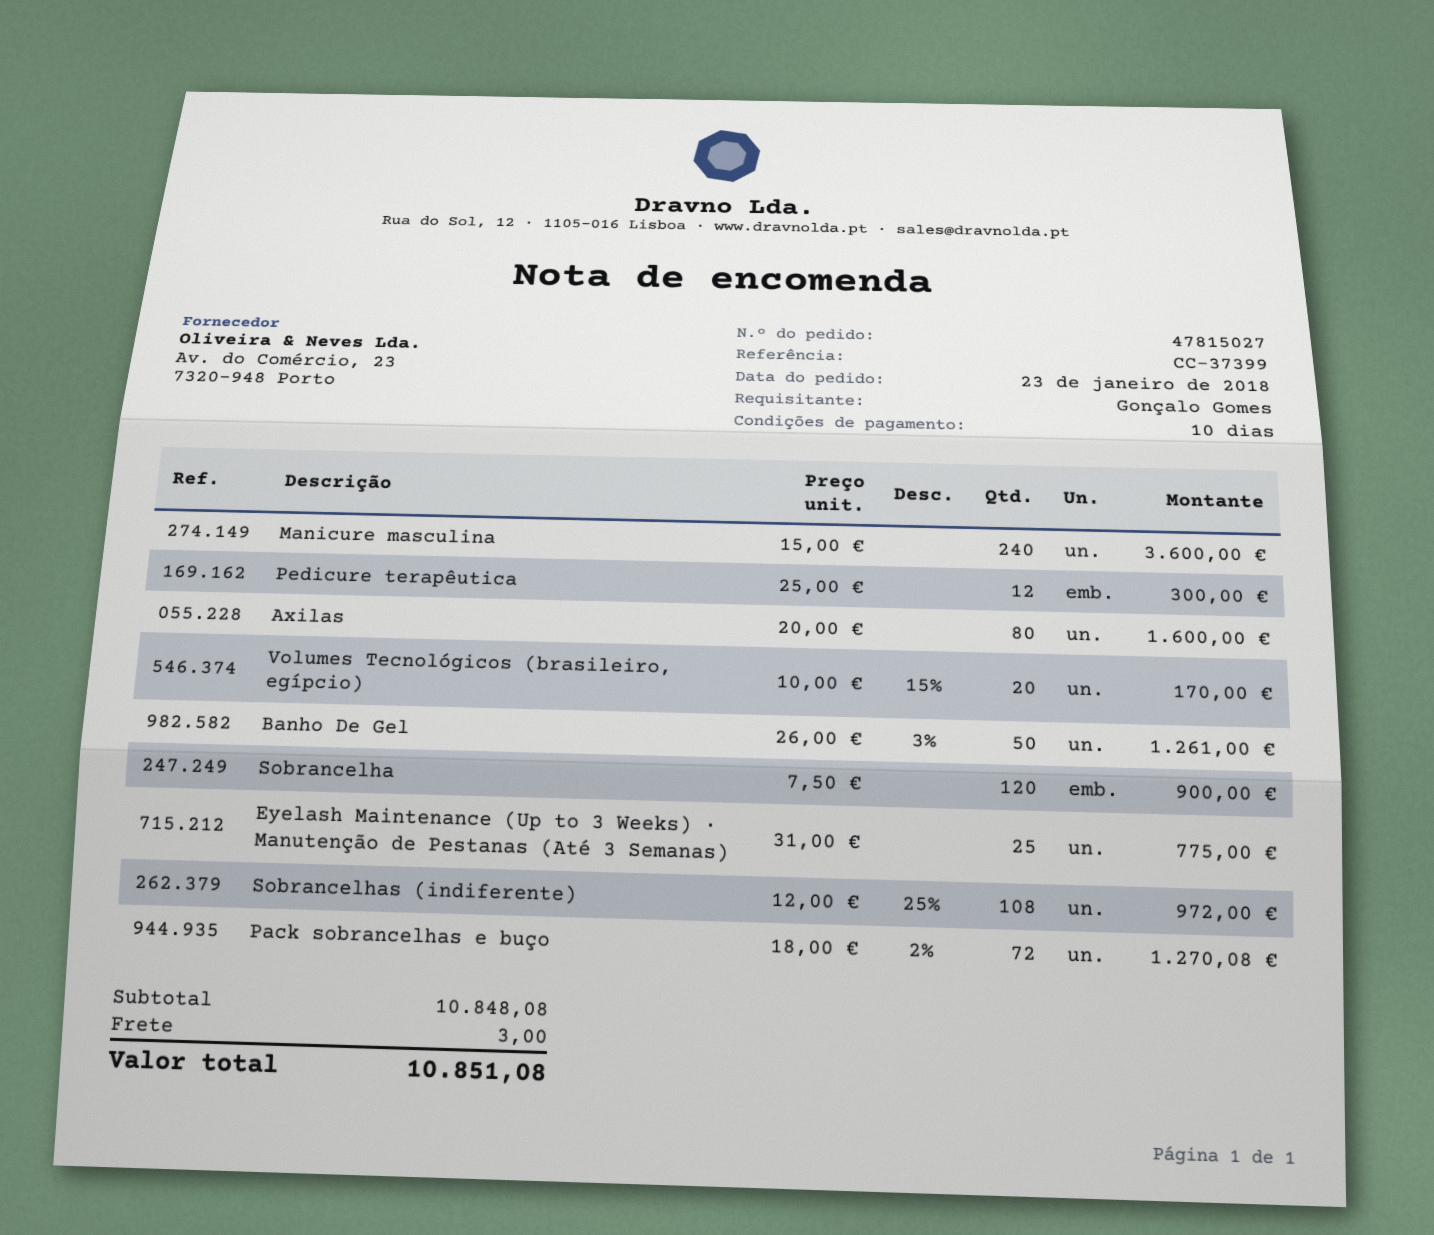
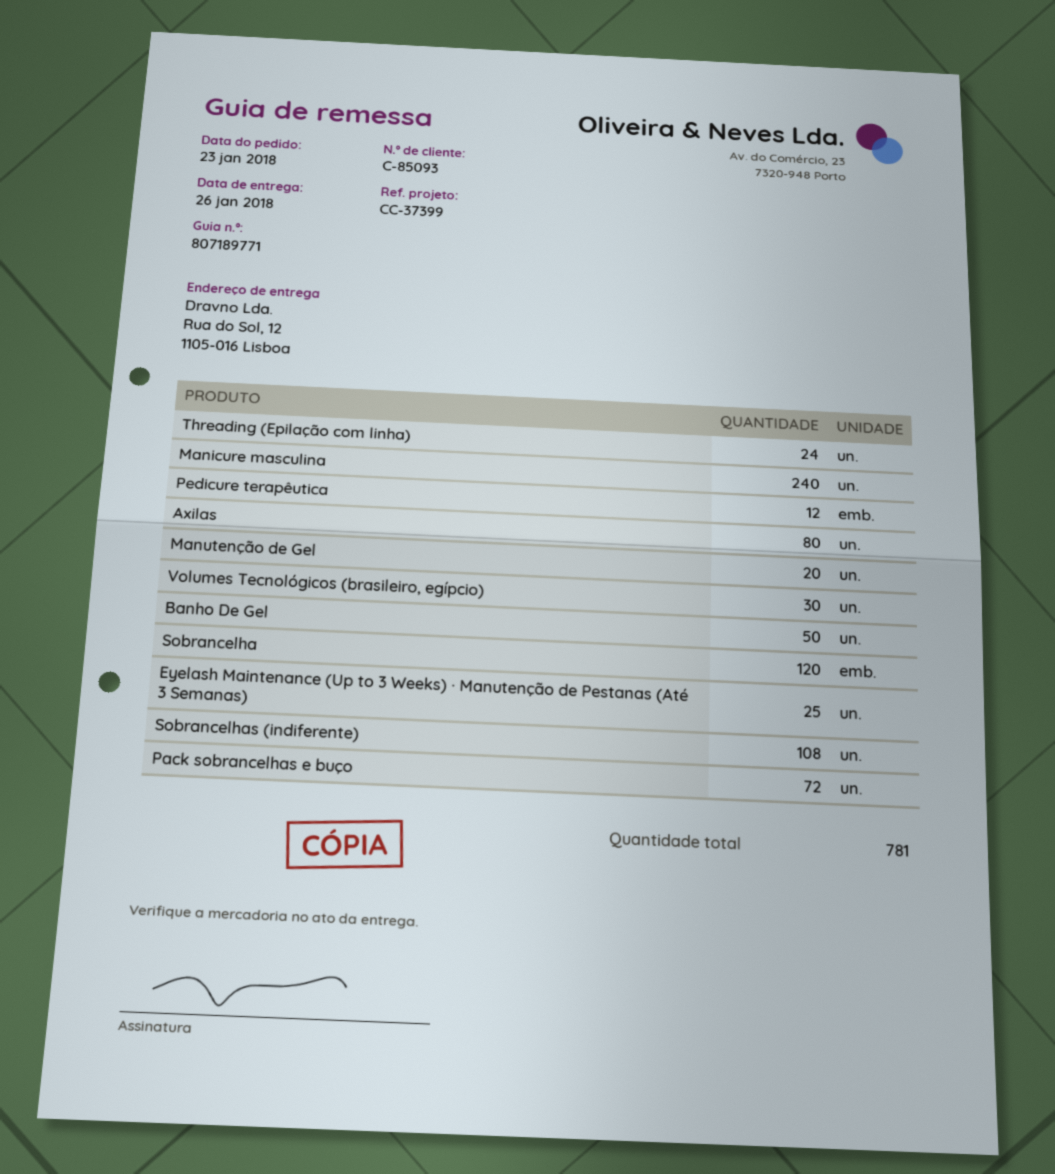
Volumes Tecnológicos (brasileiro, egípcio): 20 -> 30
Threading (Epilação com linha): none -> 24
Manutenção de Gel: none -> 20

